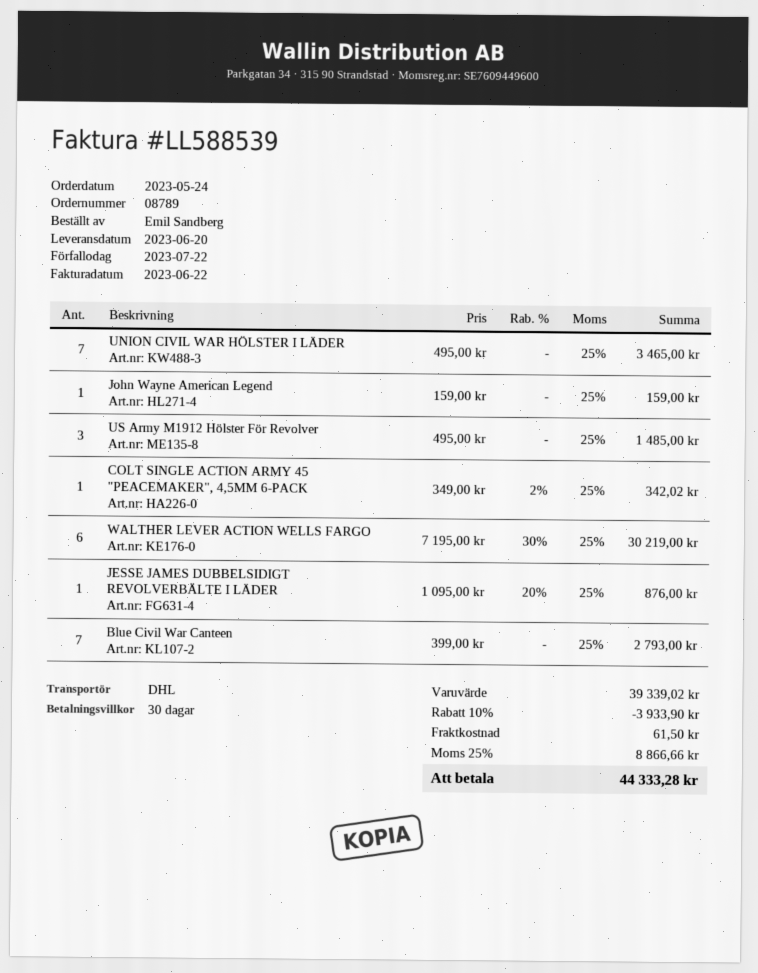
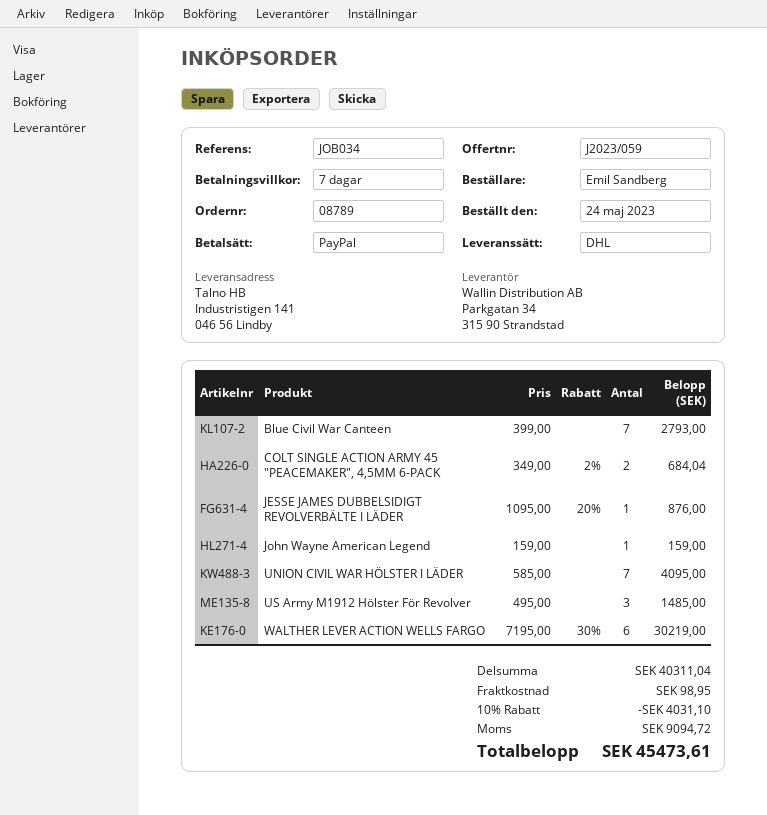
payment terms: 30 days -> 7 days
UNION CIVIL WAR HÖLSTER I LÄDER: 7 x 495.00 = 3465.00 -> 7 x 585.00 = 4095.00
COLT SINGLE ACTION ARMY 45 "PEACEMAKER", 4,5MM 6-PACK: 1 x 349.00 - 2% = 342.02 -> 2 x 349.00 - 2% = 684.04
subtotal: 39339.02 -> 40311.04
discount: 10% = 3933.90 -> 10% = 4031.10
shipping: 61.50 -> 98.95
tax: 8866.66 -> 9094.72
total: 44333.28 -> 45473.61

